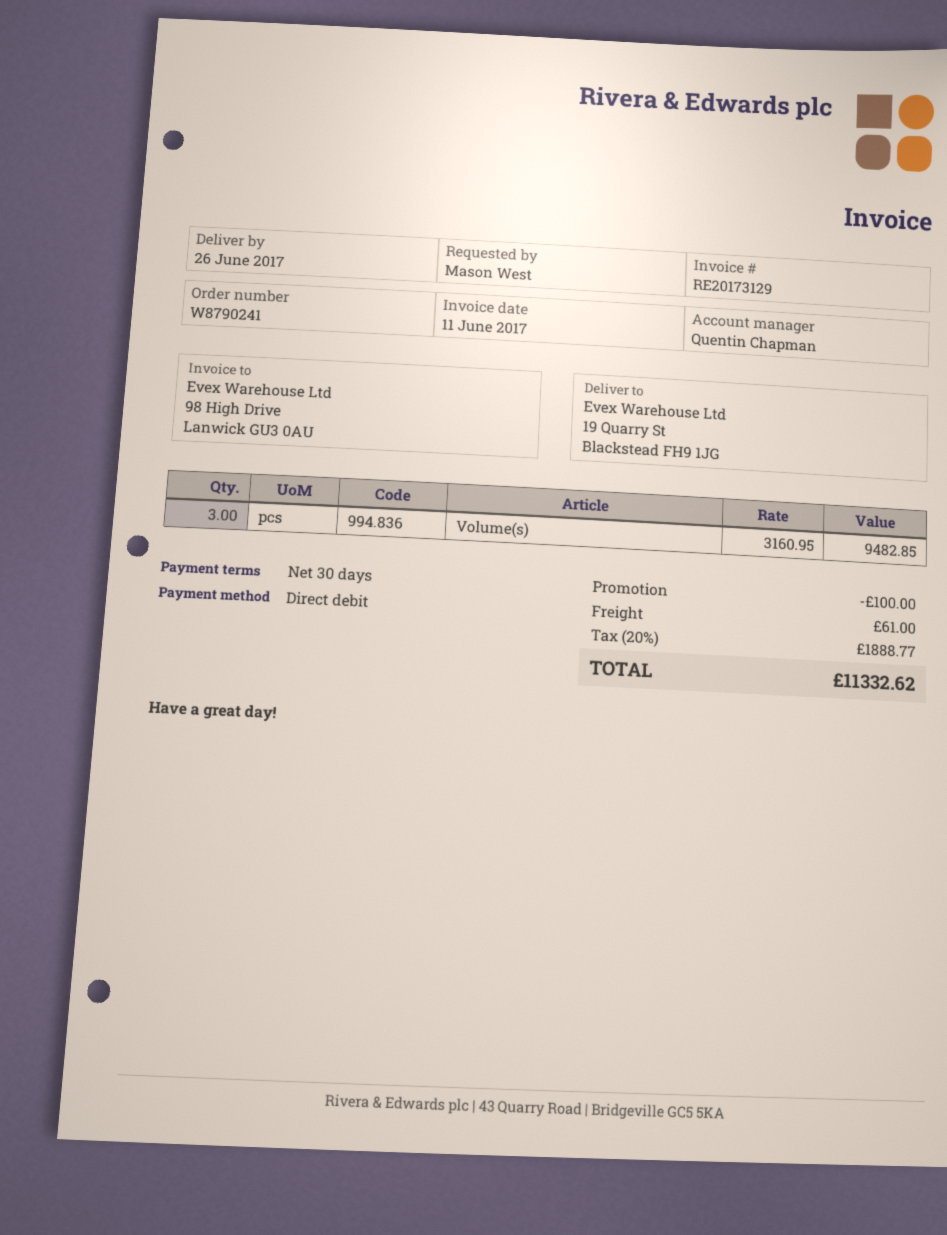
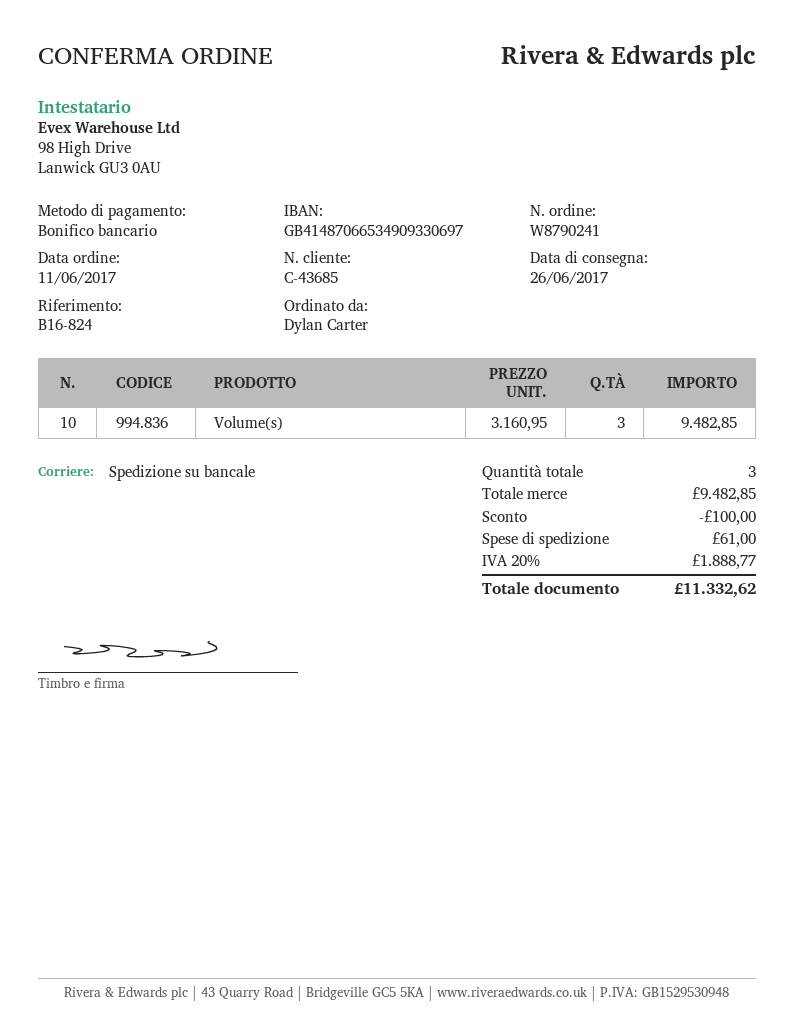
ordered by: Mason West -> Dylan Carter
payment method: direct debit -> bank transfer

